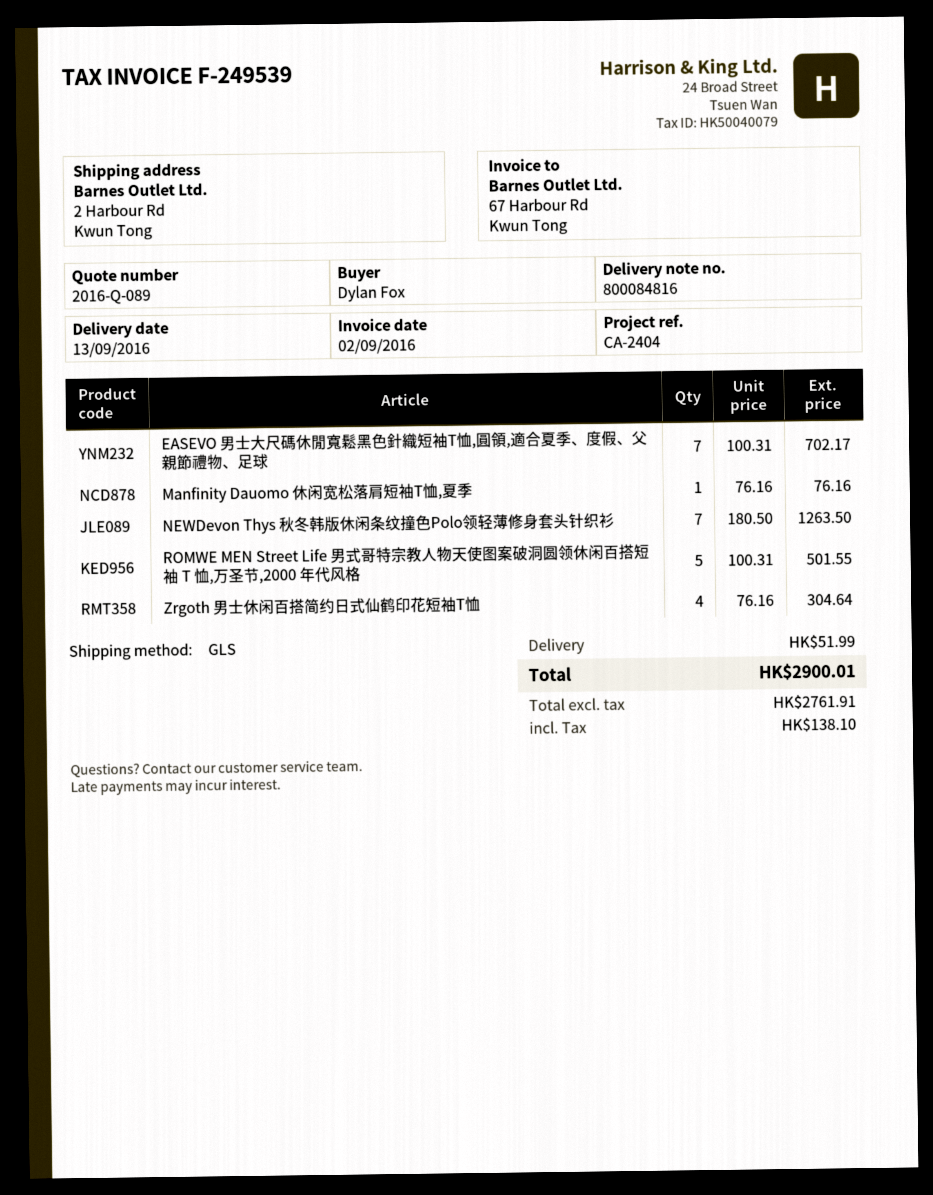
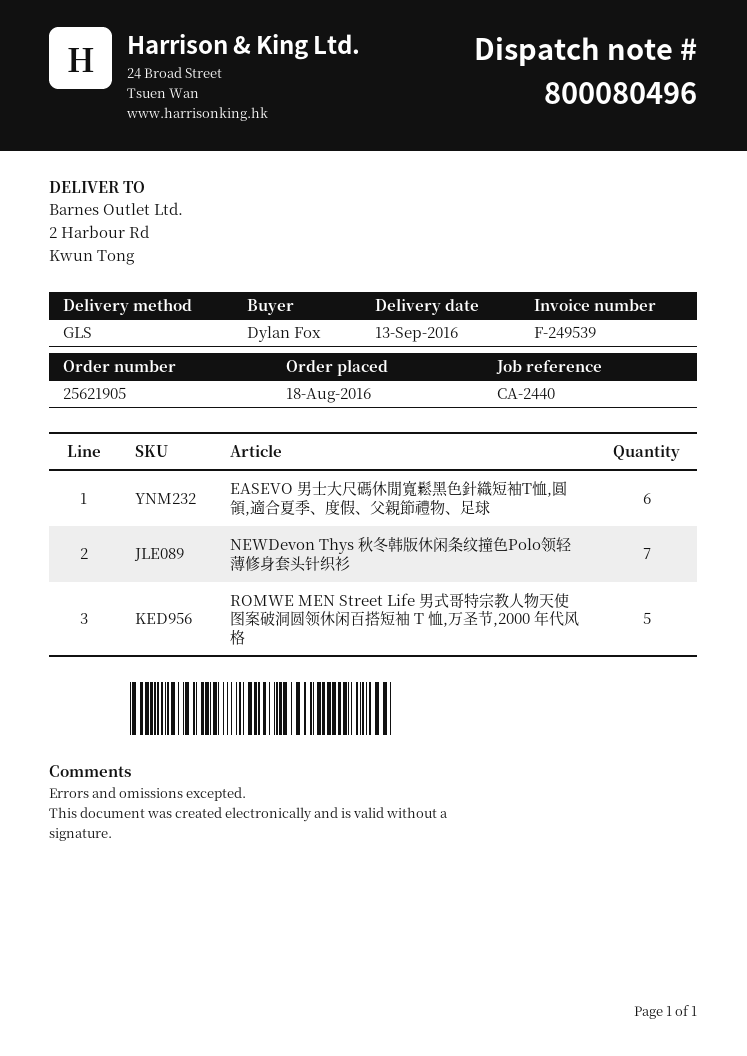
delivery note number: 800084816 -> 800080496
reference: CA-2404 -> CA-2440
EASEVO 男士大尺碼休閒寬鬆黑色針織短袖T恤,圓領,適合夏季、度假、父親節禮物、足球: 7 -> 6
Manfinity Dauomo 休闲宽松落肩短袖T恤,夏季: 1 -> none
Zrgoth 男士休闲百搭简约日式仙鹤印花短袖T恤: 4 -> none

